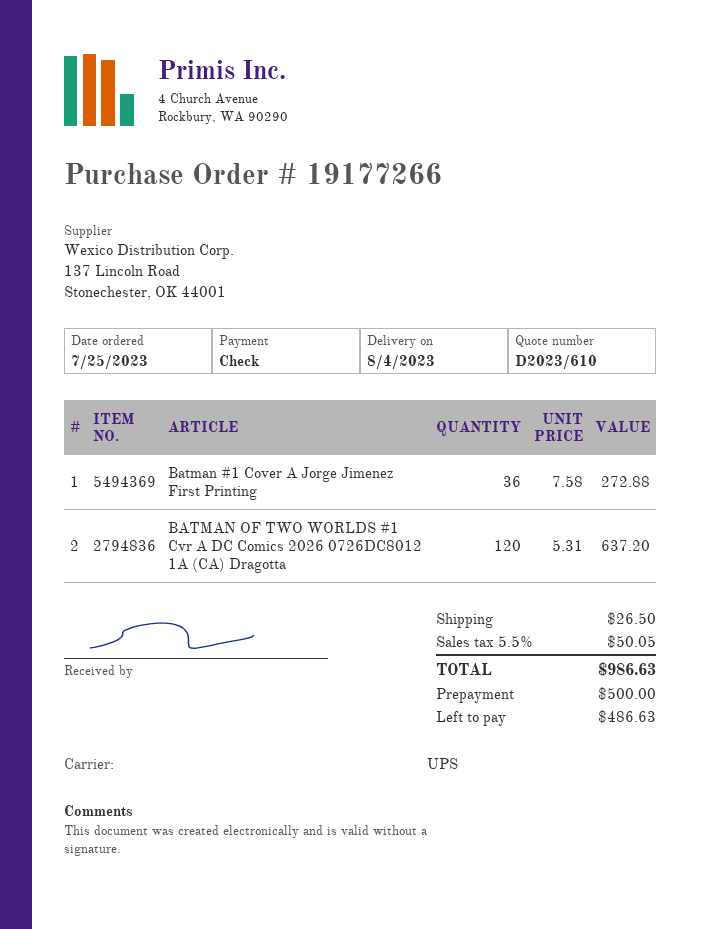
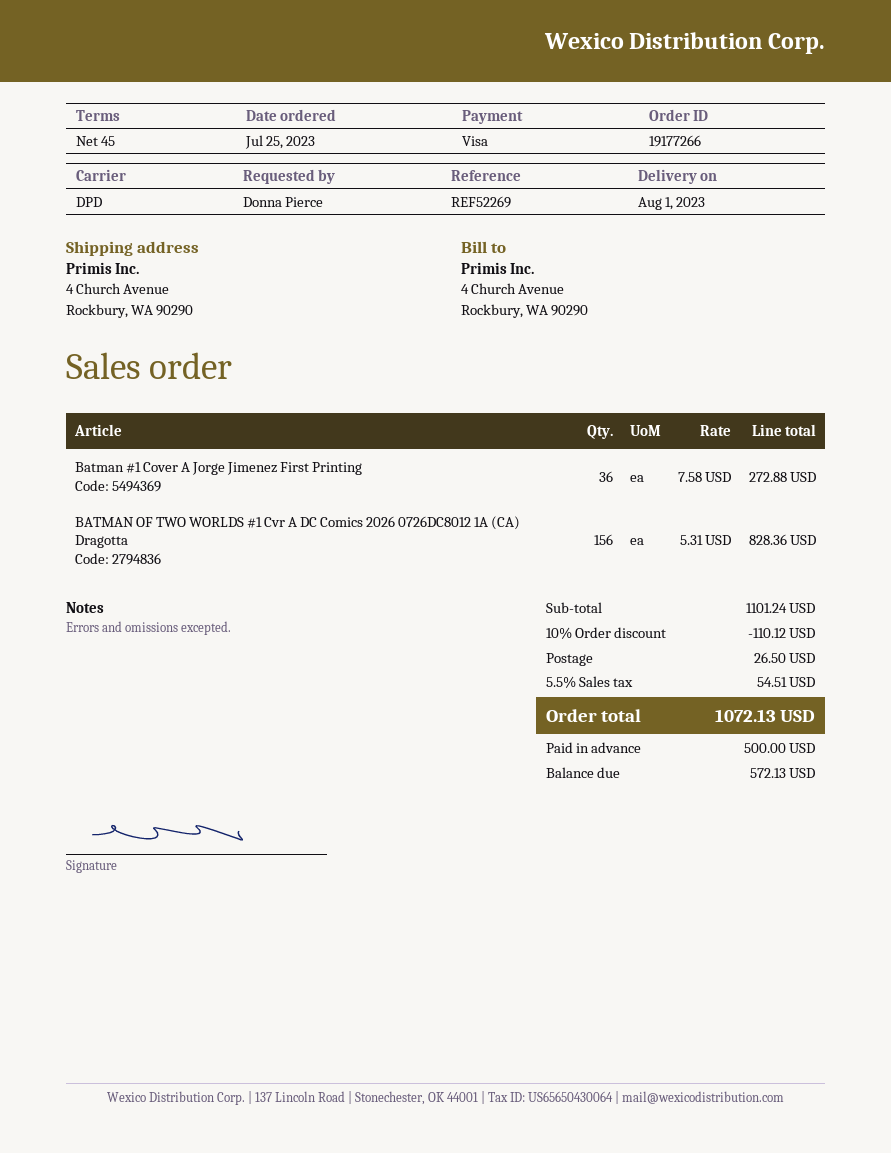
delivery date: 2023-08-04 -> 2023-08-01
payment method: cheque -> Visa
shipping method: UPS -> DPD
BATMAN OF TWO WORLDS #1 Cvr A DC Comics 2026 0726DC8012 1A (CA) Dragotta: 120 x 5.31 = 637.20 -> 156 x 5.31 = 828.36
discount: none -> 10% = 110.12
tax: 5.5% = 50.05 -> 5.5% = 54.51
total: 986.63 -> 1072.13
balance: 486.63 -> 572.13

